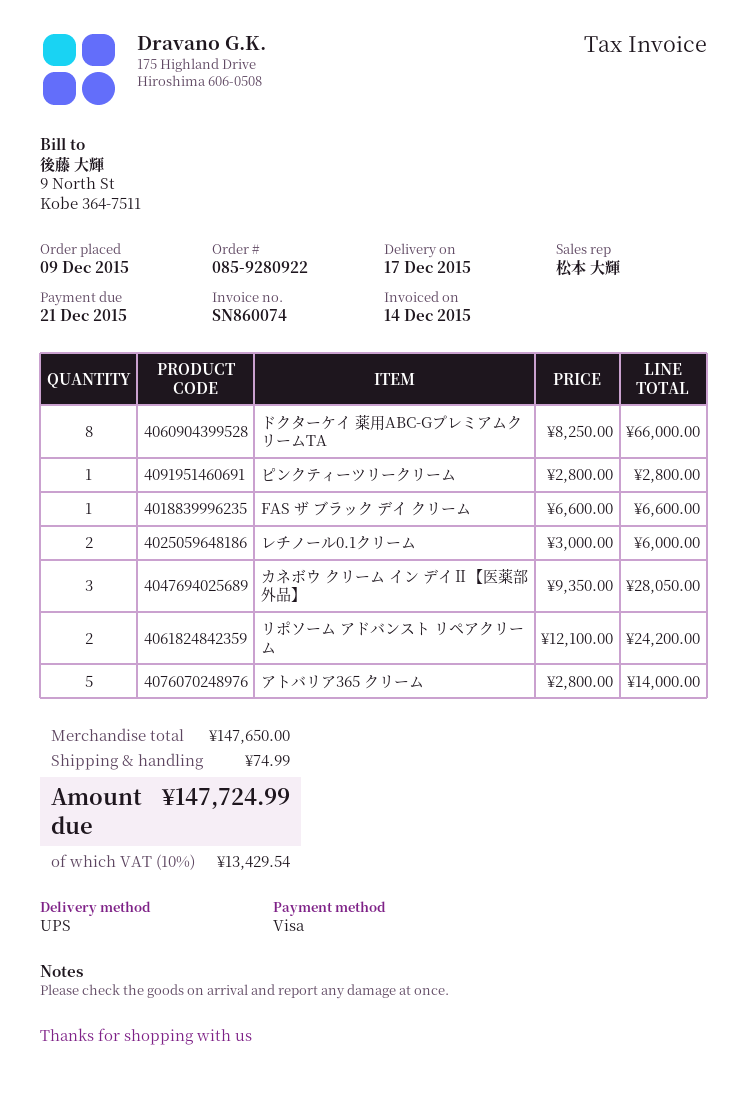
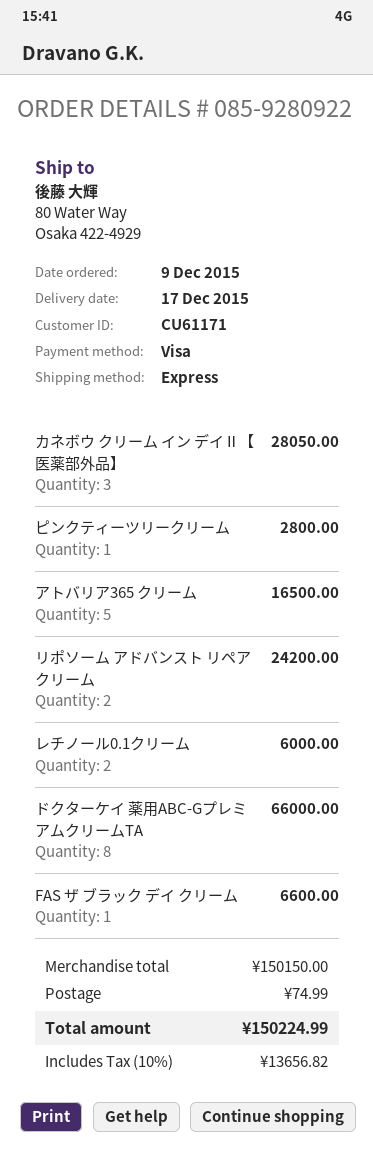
shipping method: UPS -> express
アトバリア365 クリーム: 5 for 14000.00 -> 5 for 16500.00
subtotal: 147650.00 -> 150150.00
tax: 10% = 13429.54 -> 10% = 13656.82
total: 147724.99 -> 150224.99

